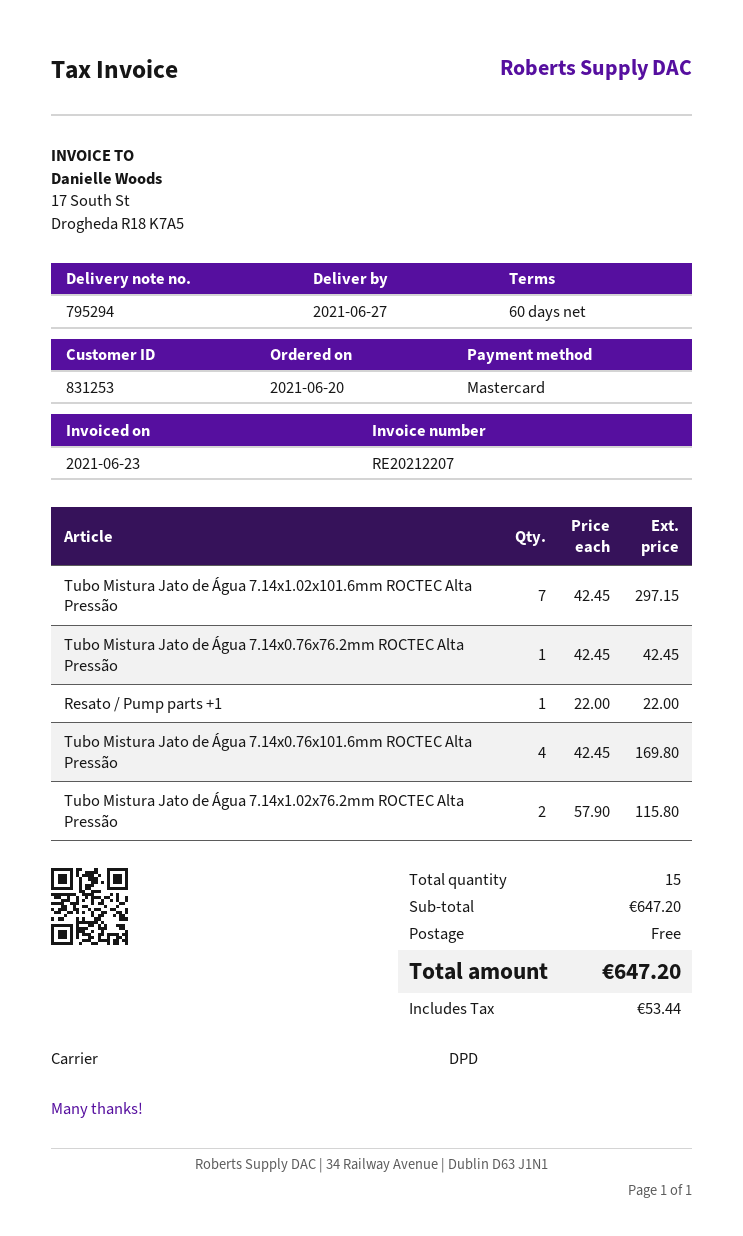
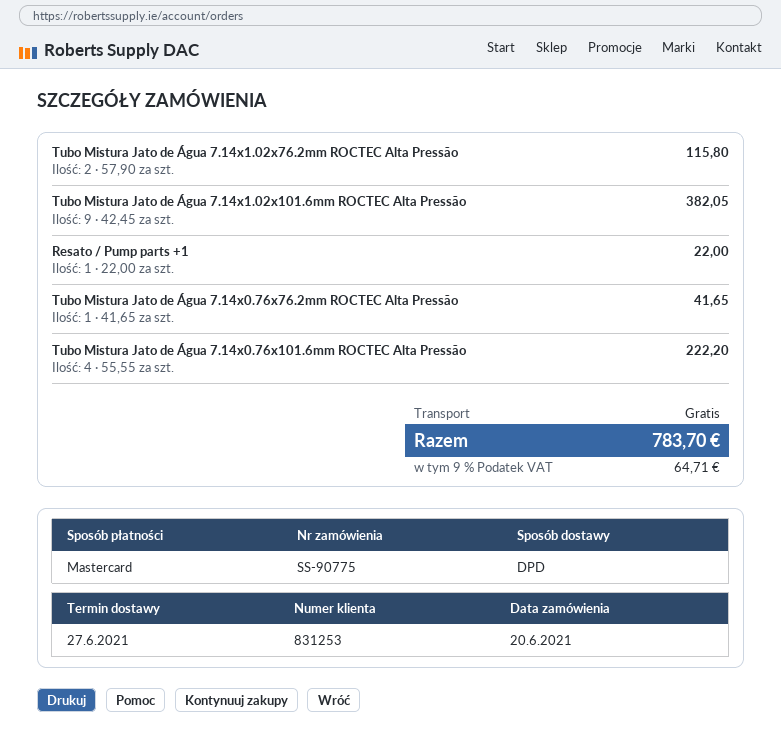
Tubo Mistura Jato de Água 7.14x1.02x101.6mm ROCTEC Alta Pressão: 7 x 42.45 = 297.15 -> 9 x 42.45 = 382.05
Tubo Mistura Jato de Água 7.14x0.76x76.2mm ROCTEC Alta Pressão: 1 x 42.45 = 42.45 -> 1 x 41.65 = 41.65
Tubo Mistura Jato de Água 7.14x0.76x101.6mm ROCTEC Alta Pressão: 4 x 42.45 = 169.80 -> 4 x 55.55 = 222.20
tax: 53.44 -> 64.71
total: 647.20 -> 783.70

